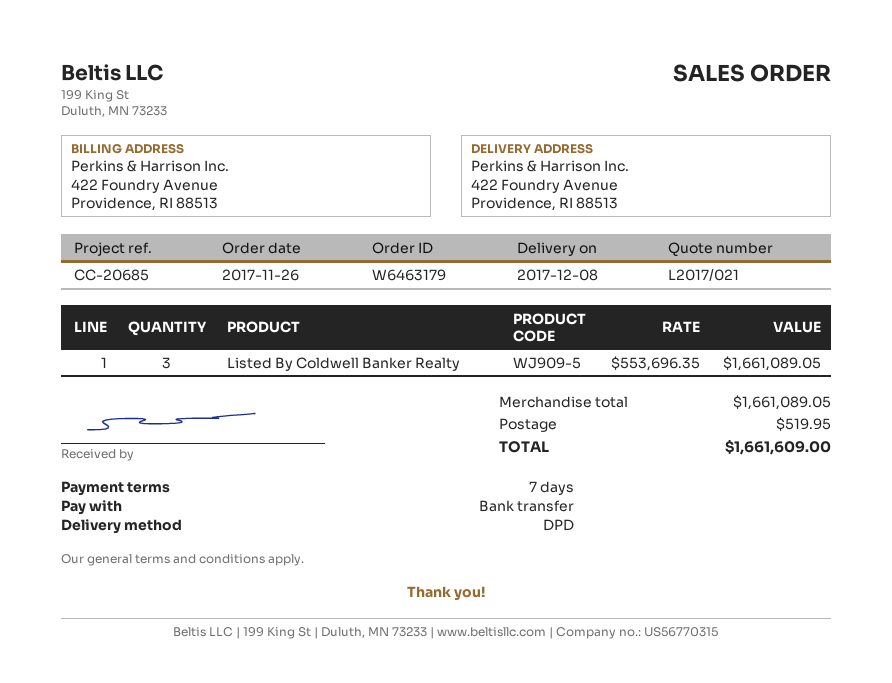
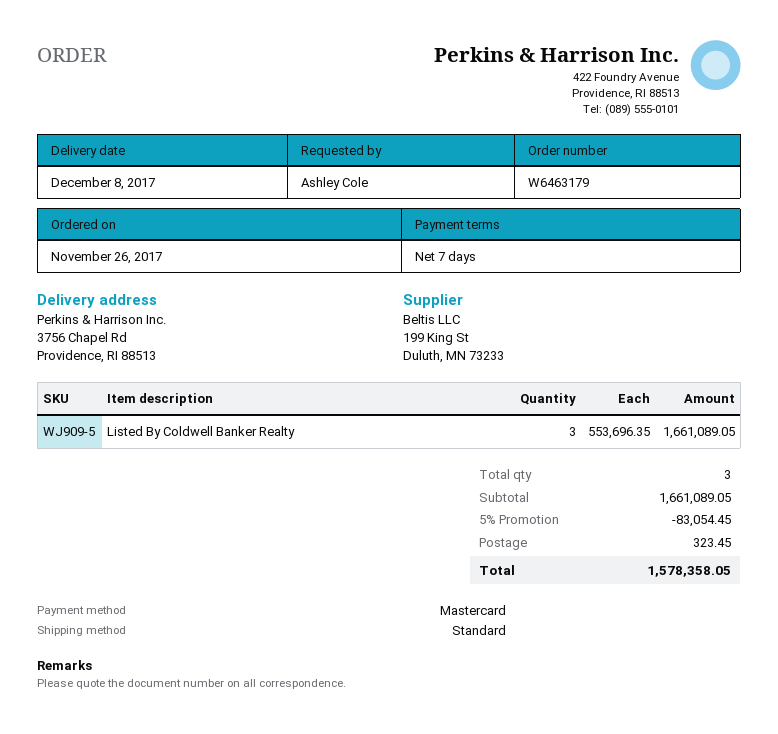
payment method: bank transfer -> Mastercard
shipping method: DPD -> standard
ship to: 422 Foundry Avenue, Providence, RI 88513 -> 3756 Chapel Rd, Providence, RI 88513
discount: none -> 5% = 83054.45
shipping: 519.95 -> 323.45
total: 1661609.00 -> 1578358.05

